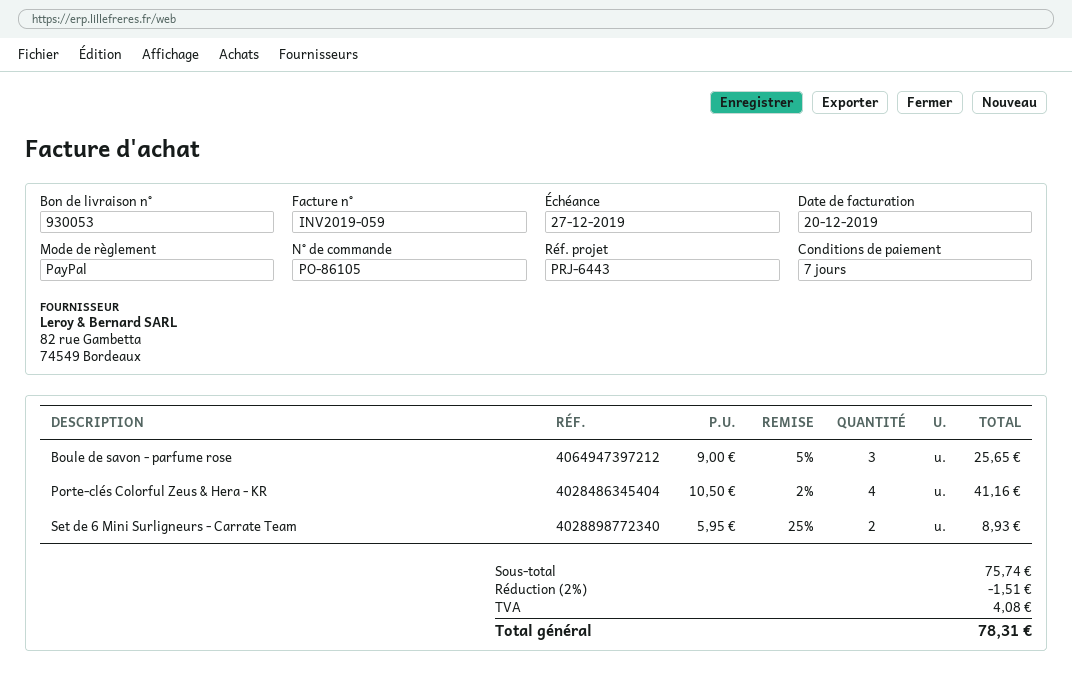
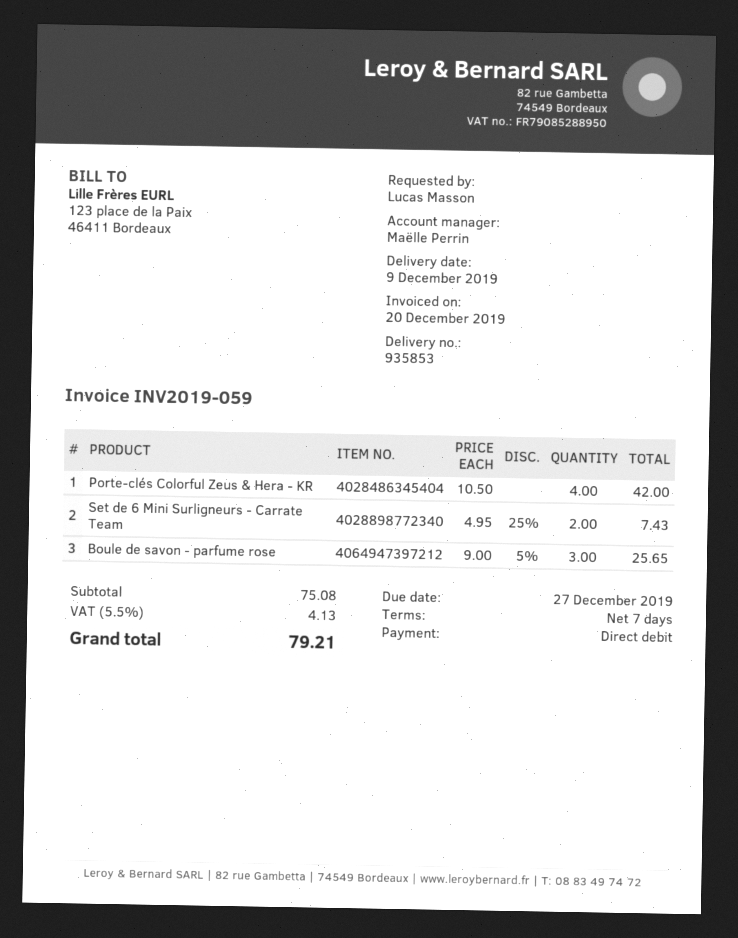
delivery note number: 930053 -> 935853
payment method: PayPal -> direct debit
Porte-clés Colorful Zeus & Hera - KR: 4 x 10.50 - 2% = 41.16 -> 4 x 10.50 = 42.00
Set de 6 Mini Surligneurs - Carrate Team: 2 x 5.95 - 25% = 8.93 -> 2 x 4.95 - 25% = 7.43
subtotal: 75.74 -> 75.08
discount: 2% = 1.51 -> none
tax: 4.08 -> 4.13
total: 78.31 -> 79.21

